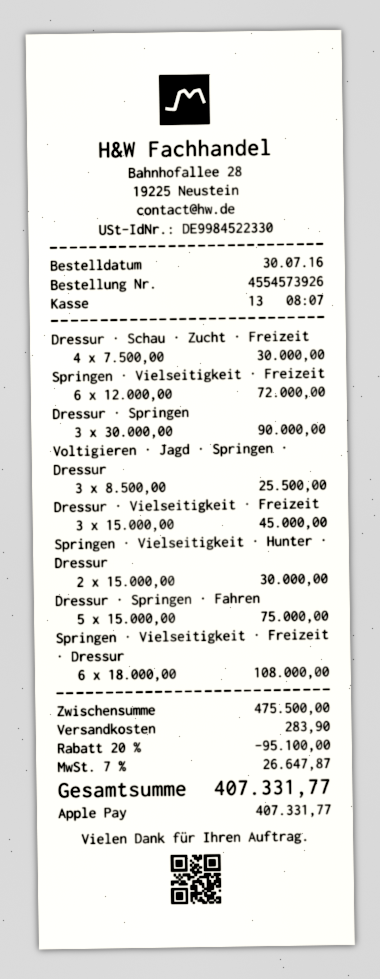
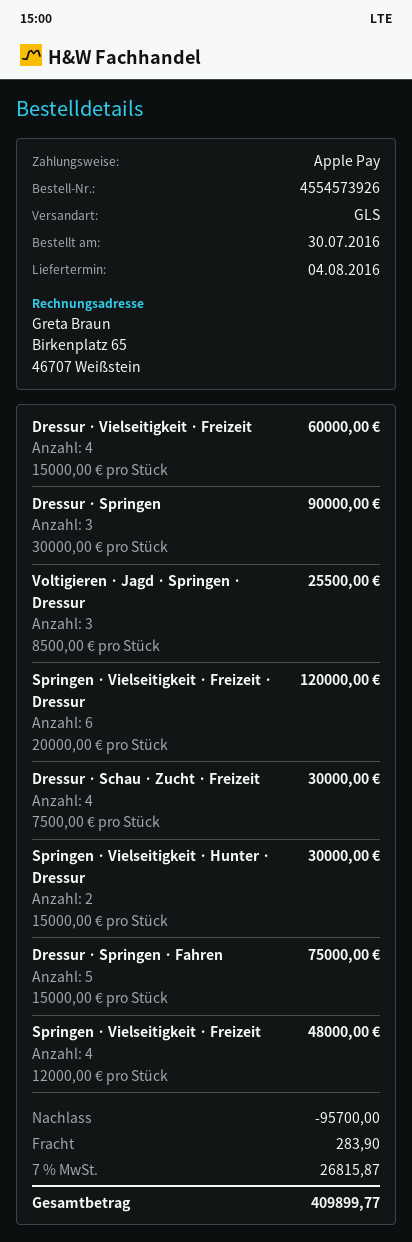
Springen · Vielseitigkeit · Freizeit: 6 x 12000.00 = 72000.00 -> 4 x 12000.00 = 48000.00
Dressur · Vielseitigkeit · Freizeit: 3 x 15000.00 = 45000.00 -> 4 x 15000.00 = 60000.00
Springen · Vielseitigkeit · Freizeit · Dressur: 6 x 18000.00 = 108000.00 -> 6 x 20000.00 = 120000.00
discount: 95100.00 -> 95700.00
tax: 7% = 26647.87 -> 7% = 26815.87
total: 407331.77 -> 409899.77

